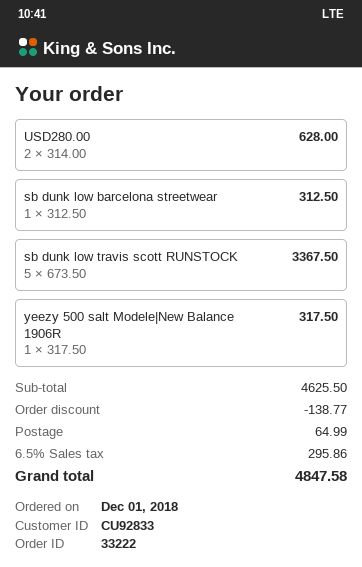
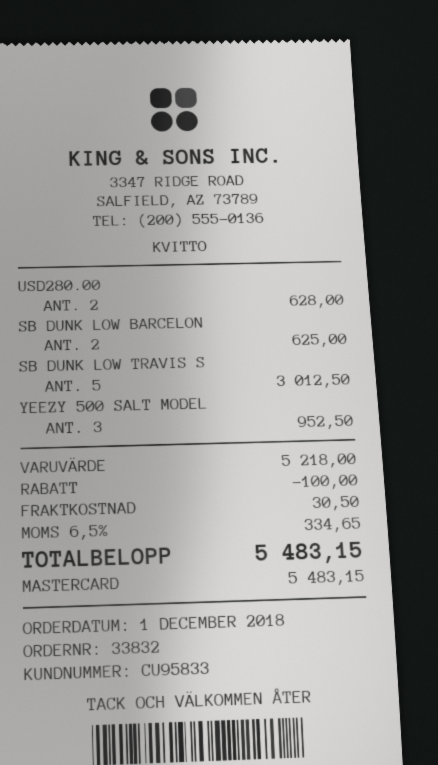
order number: 33222 -> 33832
customer number: CU92833 -> CU95833
sb dunk low barcelona streetwear: 1 for 312.50 -> 2 for 625.00
sb dunk low travis scott RUNSTOCK: 5 for 3367.50 -> 5 for 3012.50
yeezy 500 salt Modele|New Balance 1906R: 1 for 317.50 -> 3 for 952.50
subtotal: 4625.50 -> 5218.00
discount: 138.77 -> 100.00
shipping: 64.99 -> 30.50
tax: 6.5% = 295.86 -> 6.5% = 334.65
total: 4847.58 -> 5483.15

